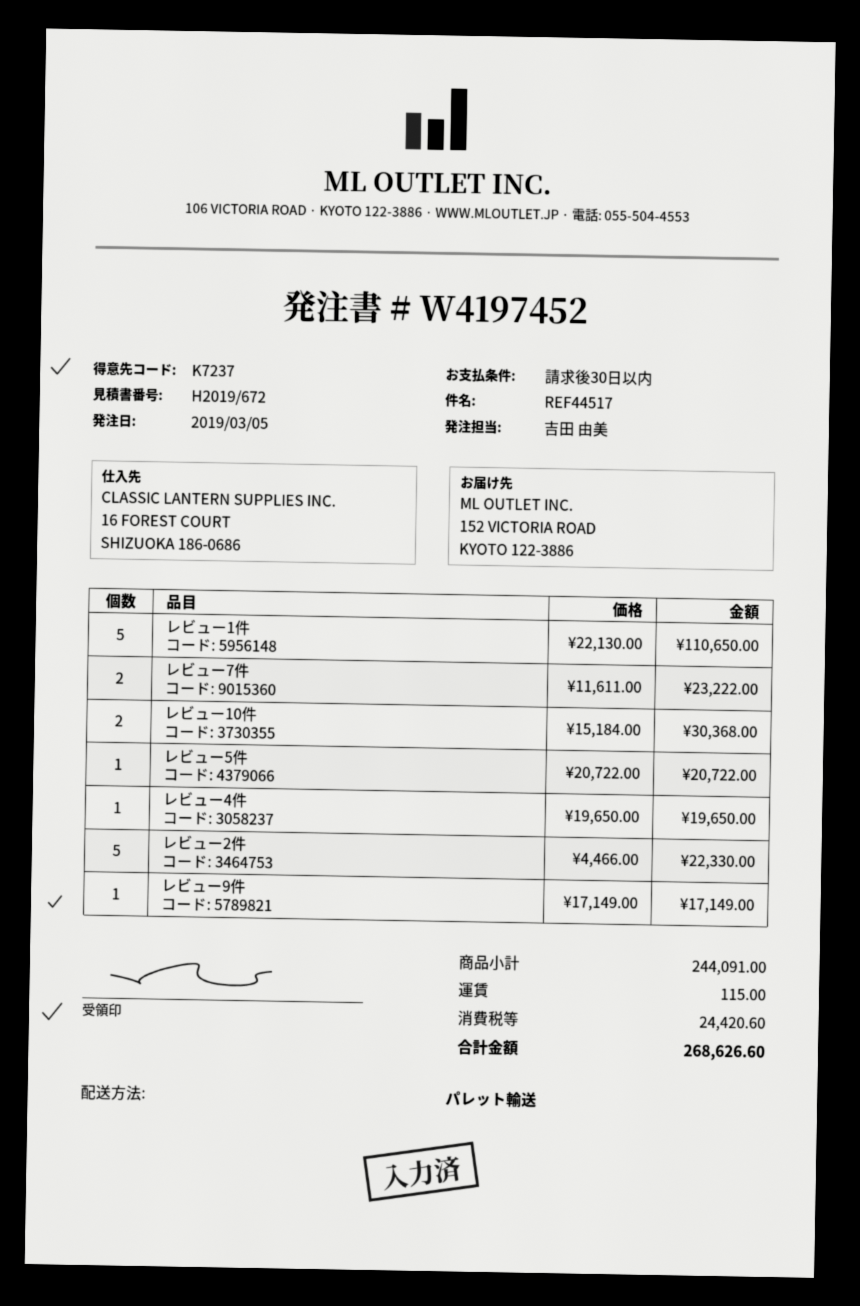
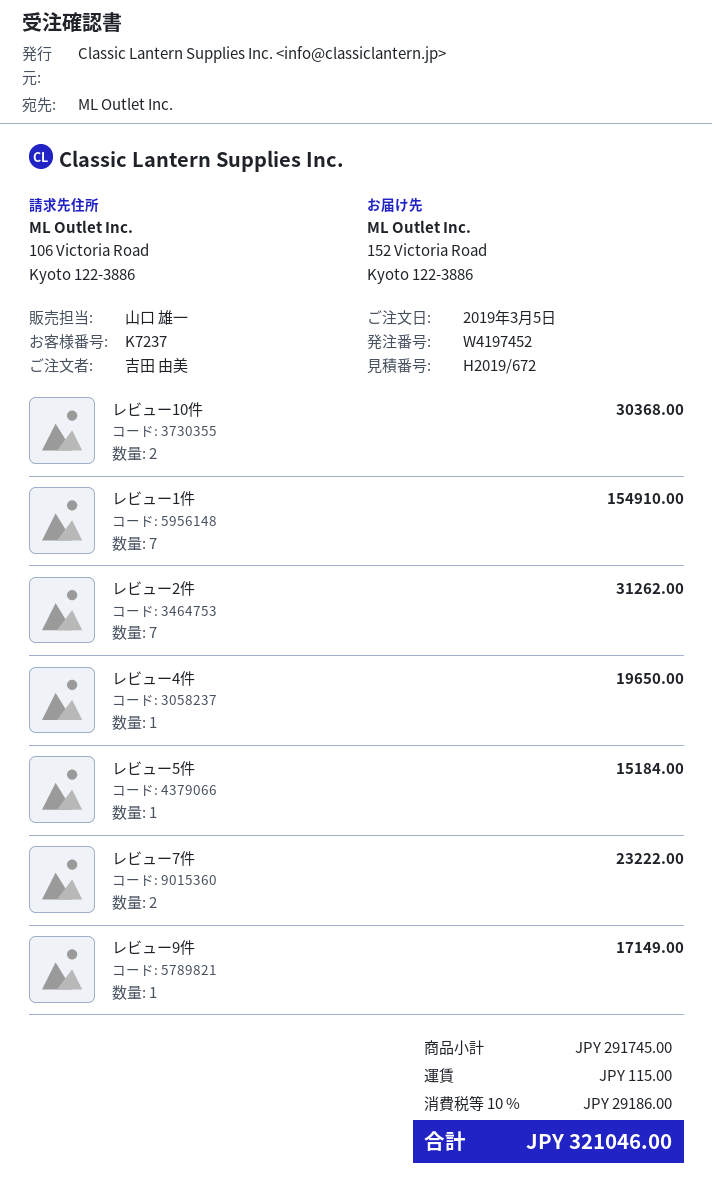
レビュー1件: 5 for 110650.00 -> 7 for 154910.00
レビュー5件: 1 for 20722.00 -> 1 for 15184.00
レビュー2件: 5 for 22330.00 -> 7 for 31262.00
subtotal: 244091.00 -> 291745.00
tax: 24420.60 -> 29186.00
total: 268626.60 -> 321046.00

